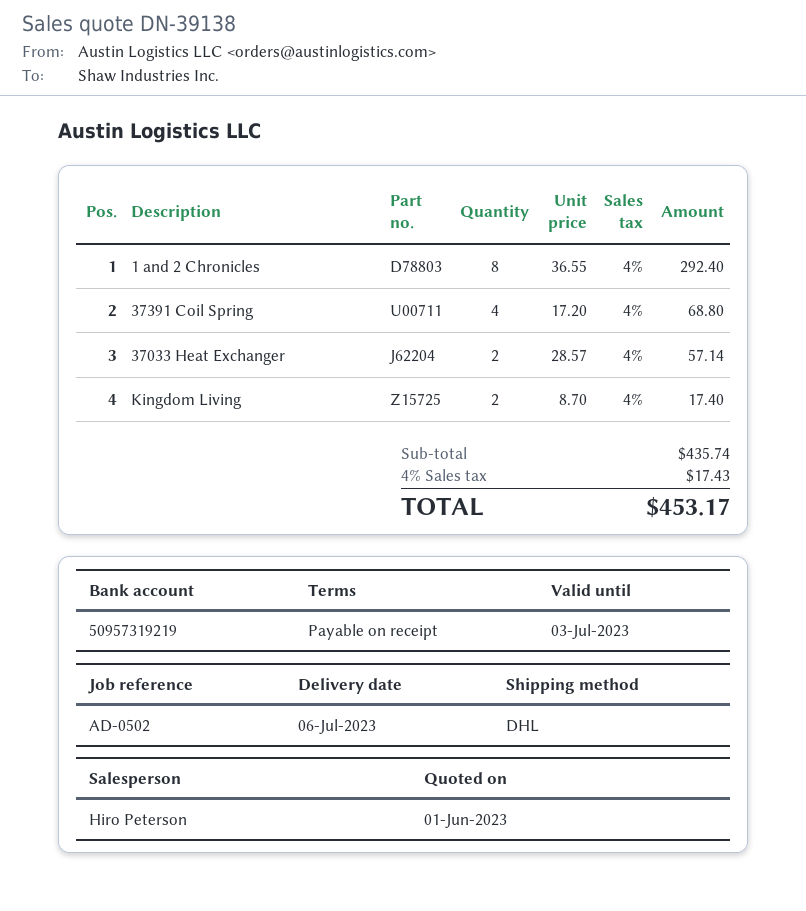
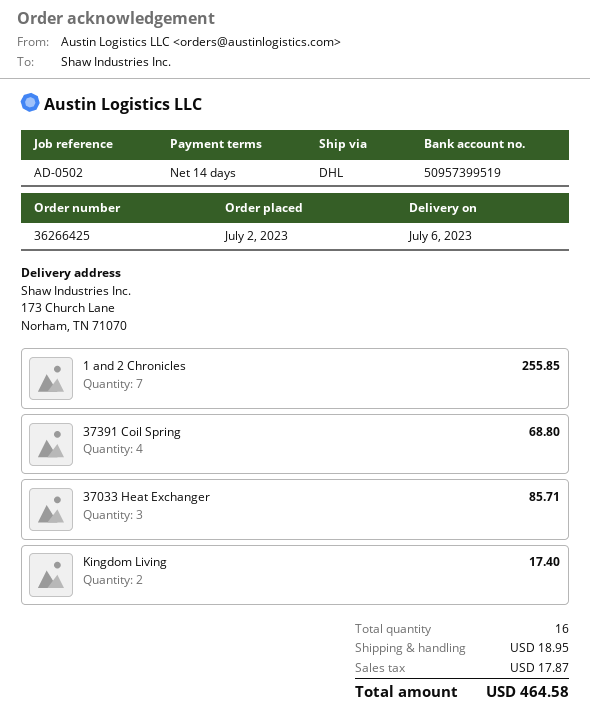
payment terms: on receipt -> 14 days
bank account: 50957319219 -> 50957399519
1 and 2 Chronicles: 8 for 292.40 -> 7 for 255.85
37033 Heat Exchanger: 2 for 57.14 -> 3 for 85.71
shipping: none -> 18.95
tax: 17.43 -> 17.87
total: 453.17 -> 464.58

